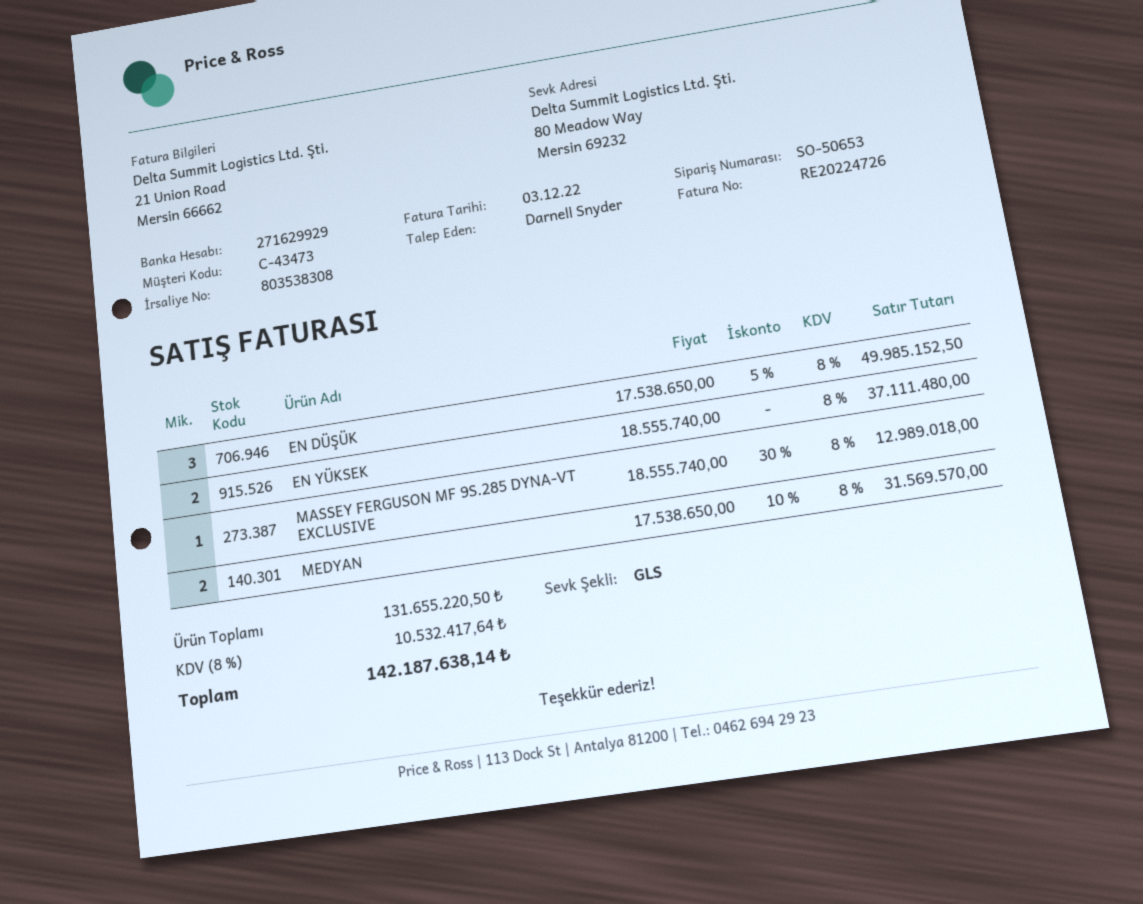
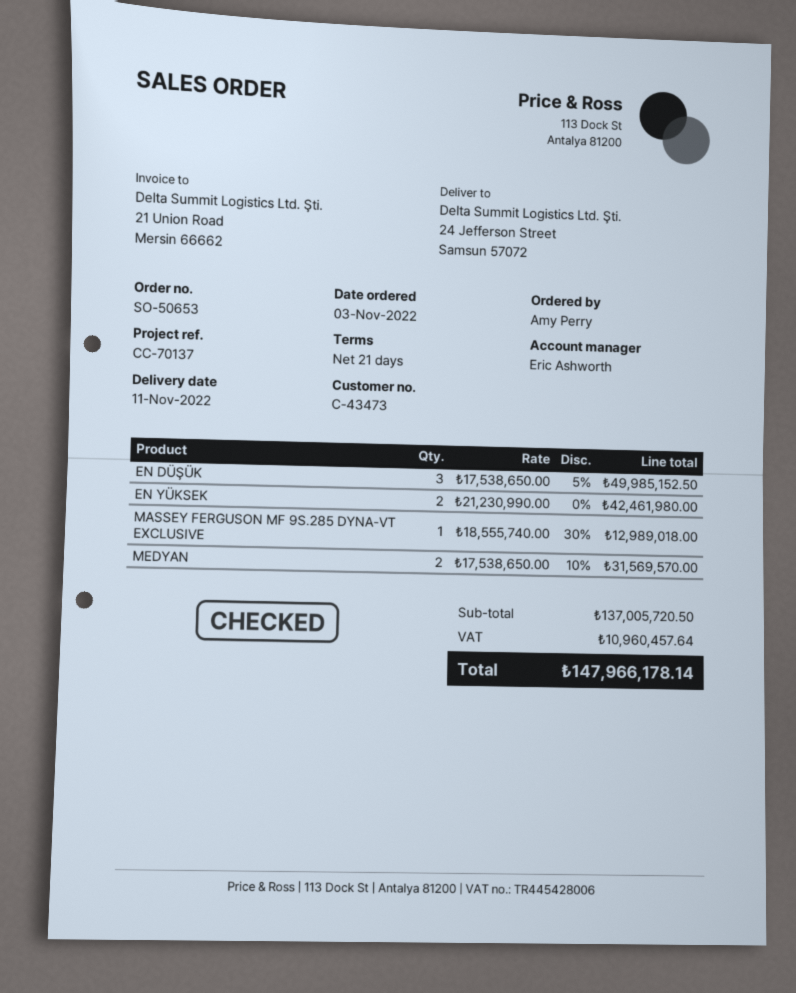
ordered by: Darnell Snyder -> Amy Perry
ship to: 80 Meadow Way, Mersin 69232 -> 24 Jefferson Street, Samsun 57072
EN YÜKSEK: 2 x 18555740.00 = 37111480.00 -> 2 x 21230990.00 = 42461980.00
subtotal: 131655220.50 -> 137005720.50
tax: 10532417.64 -> 10960457.64
total: 142187638.14 -> 147966178.14

